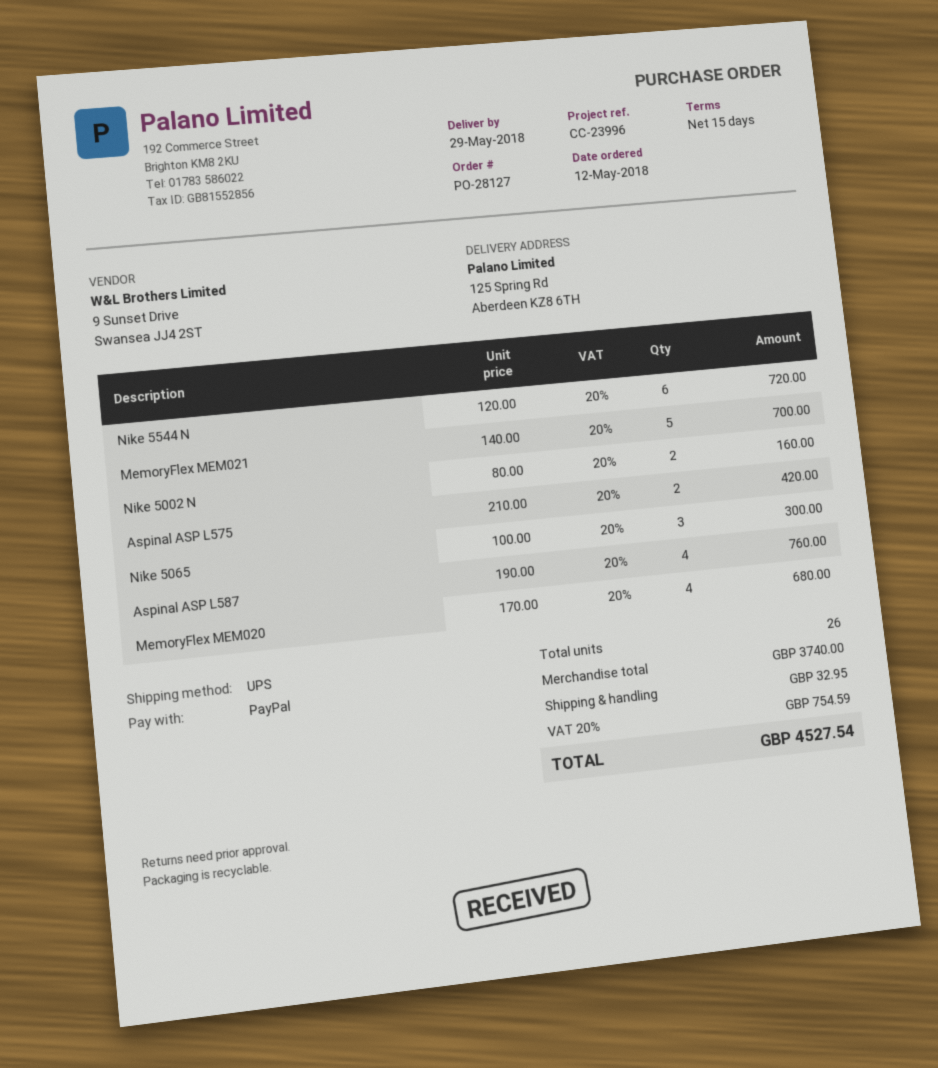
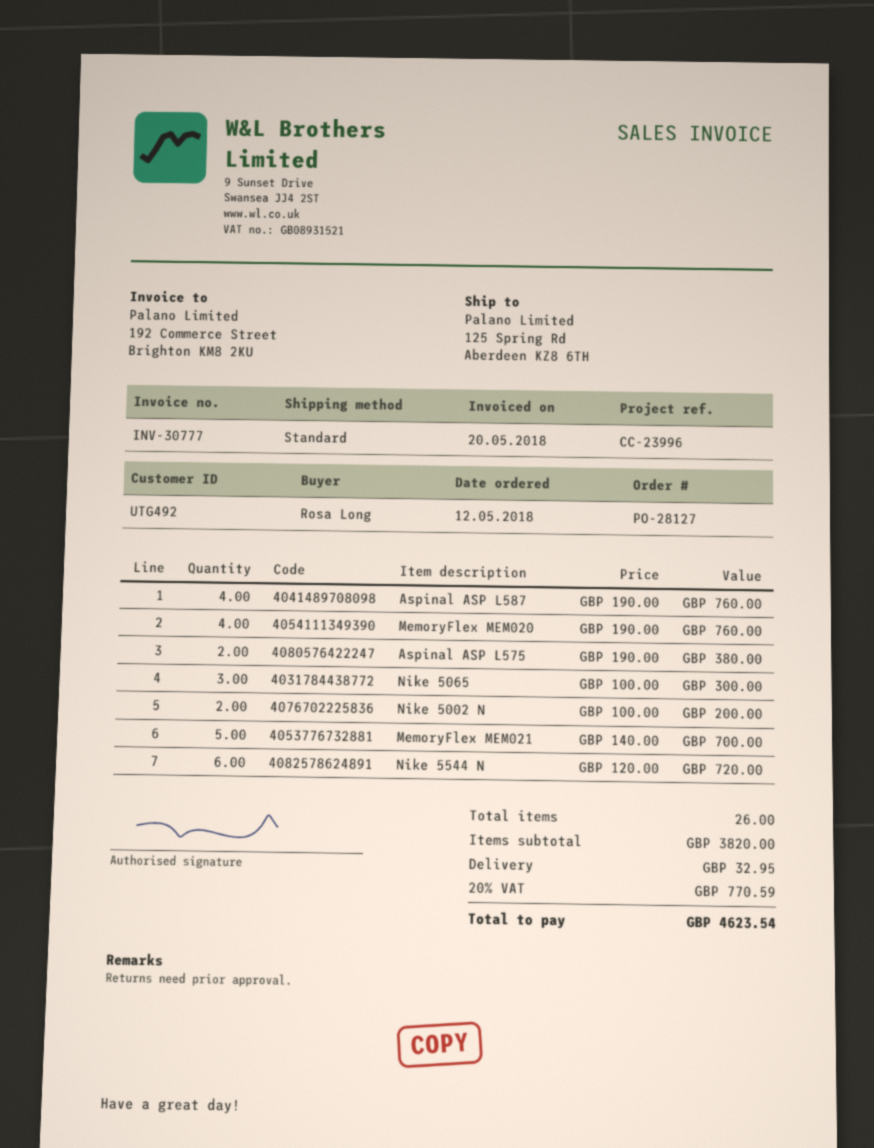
shipping method: UPS -> standard
Nike 5002 N: 2 x 80.00 = 160.00 -> 2 x 100.00 = 200.00
Aspinal ASP L575: 2 x 210.00 = 420.00 -> 2 x 190.00 = 380.00
MemoryFlex MEM020: 4 x 170.00 = 680.00 -> 4 x 190.00 = 760.00
subtotal: 3740.00 -> 3820.00
tax: 20% = 754.59 -> 20% = 770.59
total: 4527.54 -> 4623.54

